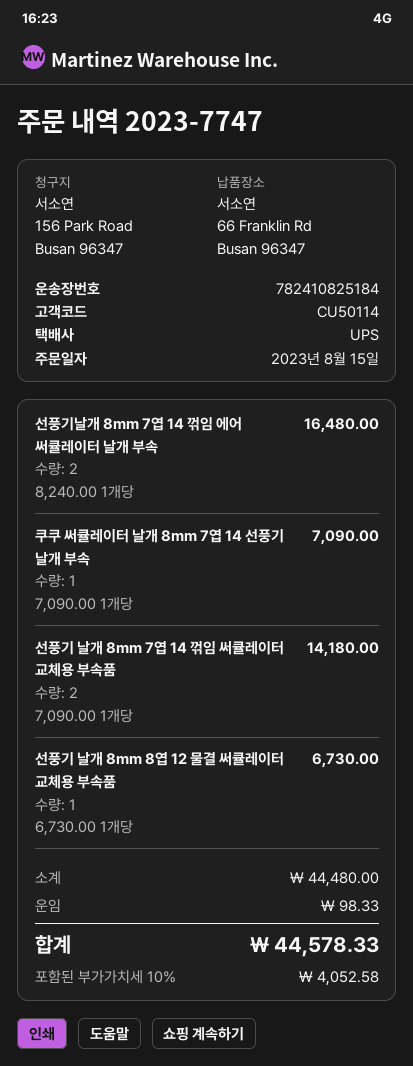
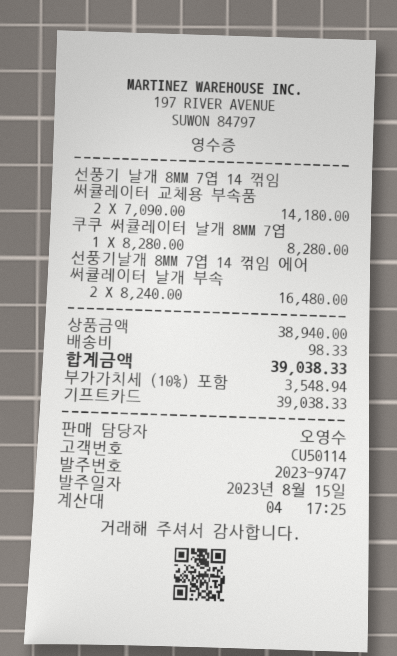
order number: 2023-7747 -> 2023-9747
쿠쿠 써큘레이터 날개 8mm 7엽 14 선풍기 날개 부속: 1 x 7090.00 = 7090.00 -> 1 x 8280.00 = 8280.00
선풍기 날개 8mm 8엽 12 물결 써큘레이터 교체용 부속품: 1 x 6730.00 = 6730.00 -> none
subtotal: 44480.00 -> 38940.00
tax: 10% = 4052.58 -> 10% = 3548.94
total: 44578.33 -> 39038.33

